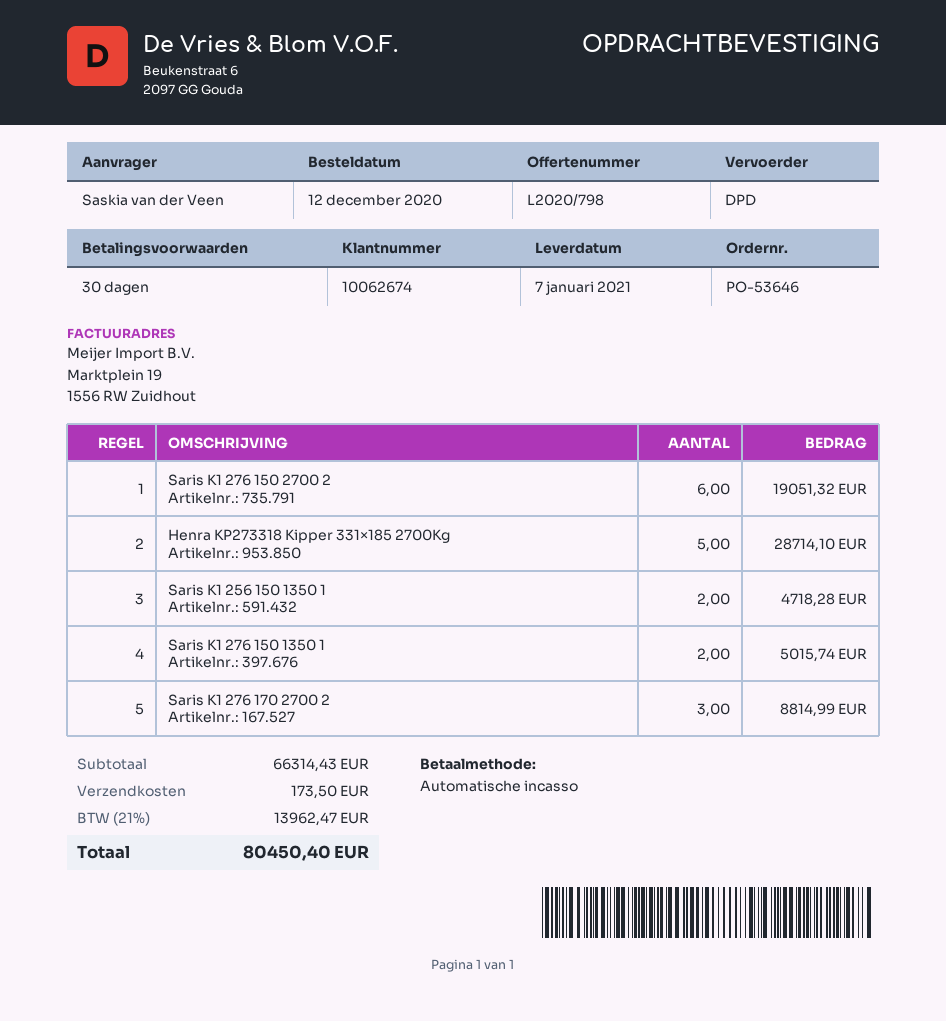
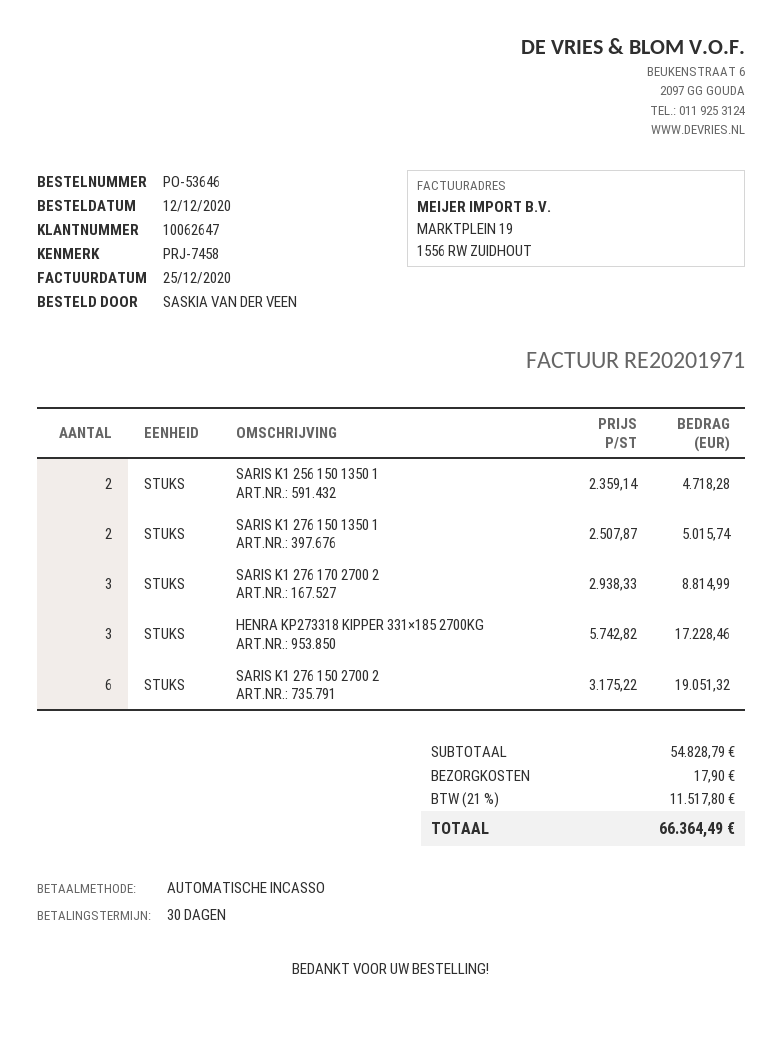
customer number: 10062674 -> 10062647
Henra KP273318 Kipper 331×185 2700Kg: 5 for 28714.10 -> 3 for 17228.46
subtotal: 66314.43 -> 54828.79
shipping: 173.50 -> 17.90
tax: 21% = 13962.47 -> 21% = 11517.80
total: 80450.40 -> 66364.49

